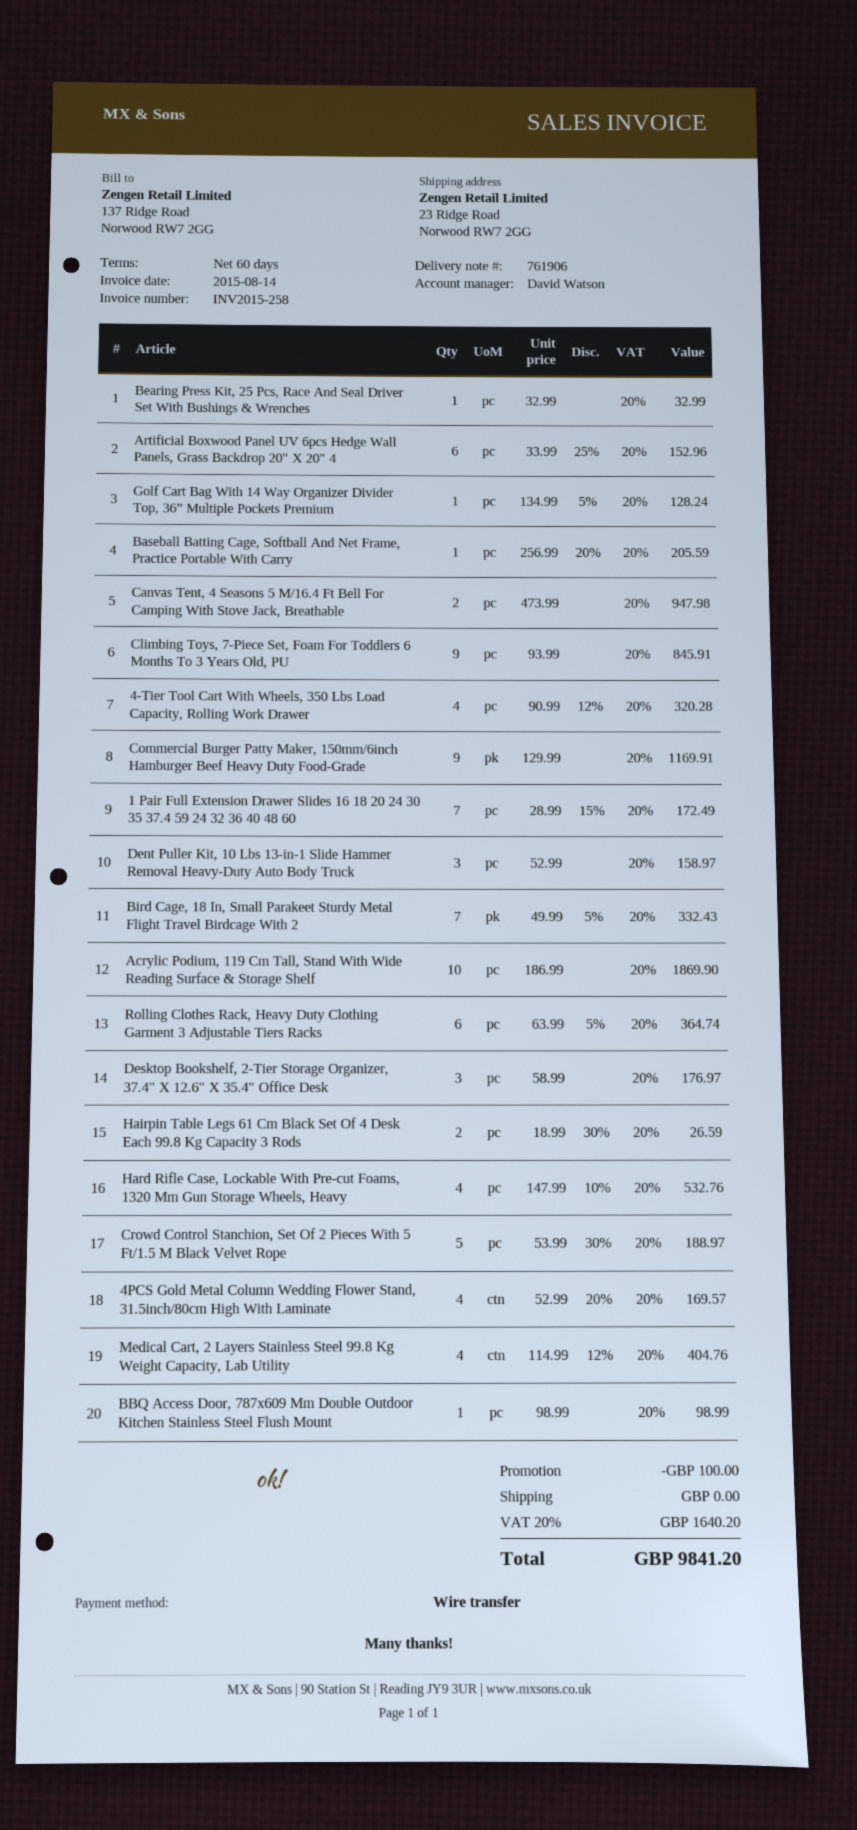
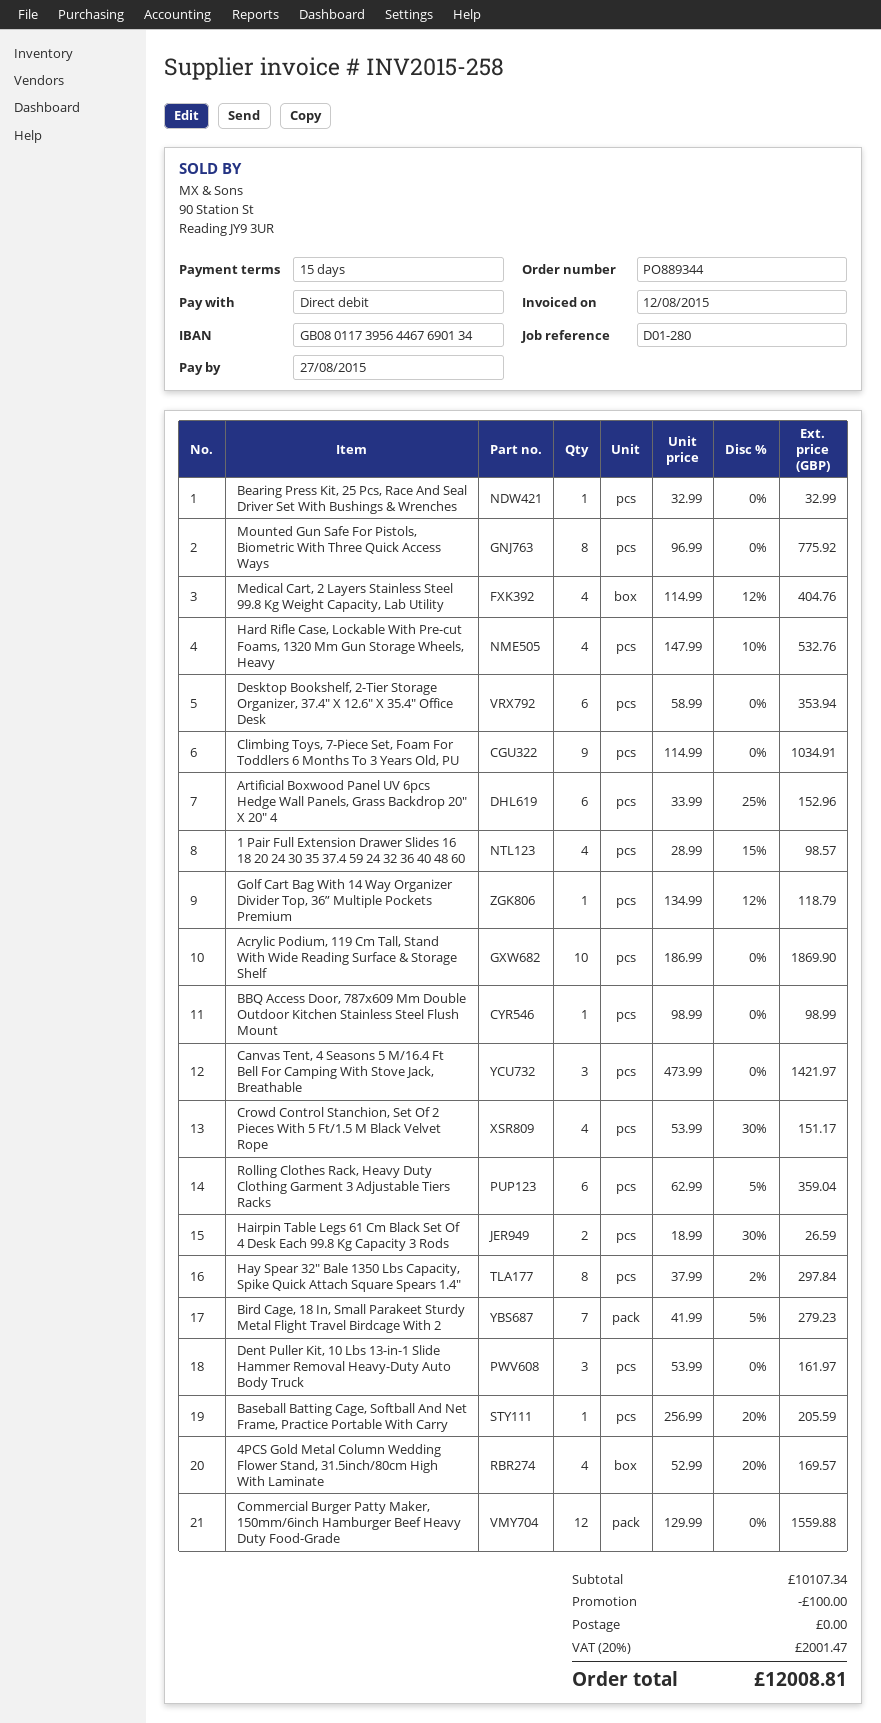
invoice date: 2015-08-14 -> 2015-08-12
payment terms: 60 days -> 15 days
payment method: bank transfer -> direct debit
Golf Cart Bag With 14 Way Organizer Divider Top, 36” Multiple Pockets Premium: 1 x 134.99 - 5% = 128.24 -> 1 x 134.99 - 12% = 118.79
Canvas Tent, 4 Seasons 5 M/16.4 Ft Bell For Camping With Stove Jack, Breathable: 2 x 473.99 = 947.98 -> 3 x 473.99 = 1421.97
Climbing Toys, 7-Piece Set, Foam For Toddlers 6 Months To 3 Years Old, PU: 9 x 93.99 = 845.91 -> 9 x 114.99 = 1034.91
4-Tier Tool Cart With Wheels, 350 Lbs Load Capacity, Rolling Work Drawer: 4 x 90.99 - 12% = 320.28 -> none
Commercial Burger Patty Maker, 150mm/6inch Hamburger Beef Heavy Duty Food-Grade: 9 x 129.99 = 1169.91 -> 12 x 129.99 = 1559.88
1 Pair Full Extension Drawer Slides 16 18 20 24 30 35 37.4 59 24 32 36 40 48 60: 7 x 28.99 - 15% = 172.49 -> 4 x 28.99 - 15% = 98.57
Dent Puller Kit, 10 Lbs 13-in-1 Slide Hammer Removal Heavy-Duty Auto Body Truck: 3 x 52.99 = 158.97 -> 3 x 53.99 = 161.97
Bird Cage, 18 In, Small Parakeet Sturdy Metal Flight Travel Birdcage With 2: 7 x 49.99 - 5% = 332.43 -> 7 x 41.99 - 5% = 279.23
Rolling Clothes Rack, Heavy Duty Clothing Garment 3 Adjustable Tiers Racks: 6 x 63.99 - 5% = 364.74 -> 6 x 62.99 - 5% = 359.04
Desktop Bookshelf, 2-Tier Storage Organizer, 37.4" X 12.6" X 35.4" Office Desk: 3 x 58.99 = 176.97 -> 6 x 58.99 = 353.94
Crowd Control Stanchion, Set Of 2 Pieces With 5 Ft/1.5 M Black Velvet Rope: 5 x 53.99 - 30% = 188.97 -> 4 x 53.99 - 30% = 151.17
Mounted Gun Safe For Pistols, Biometric With Three Quick Access Ways: none -> 8 x 96.99 = 775.92
Hay Spear 32" Bale 1350 Lbs Capacity, Spike Quick Attach Square Spears 1.4": none -> 8 x 37.99 - 2% = 297.84
tax: 20% = 1640.20 -> 20% = 2001.47
total: 9841.20 -> 12008.81

